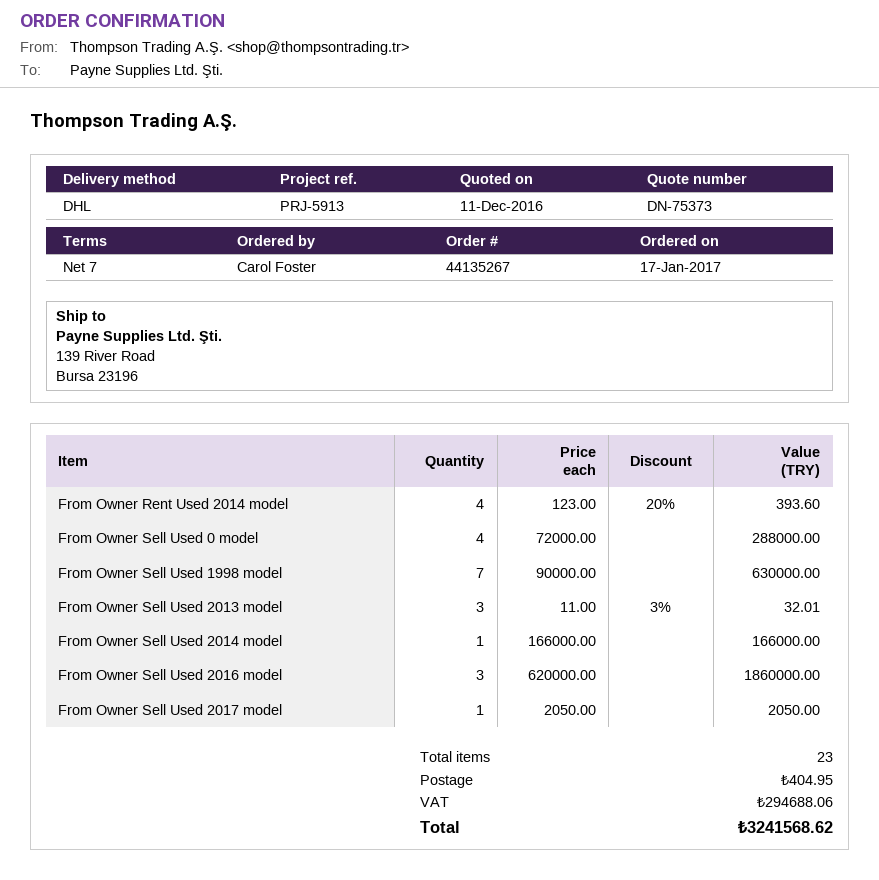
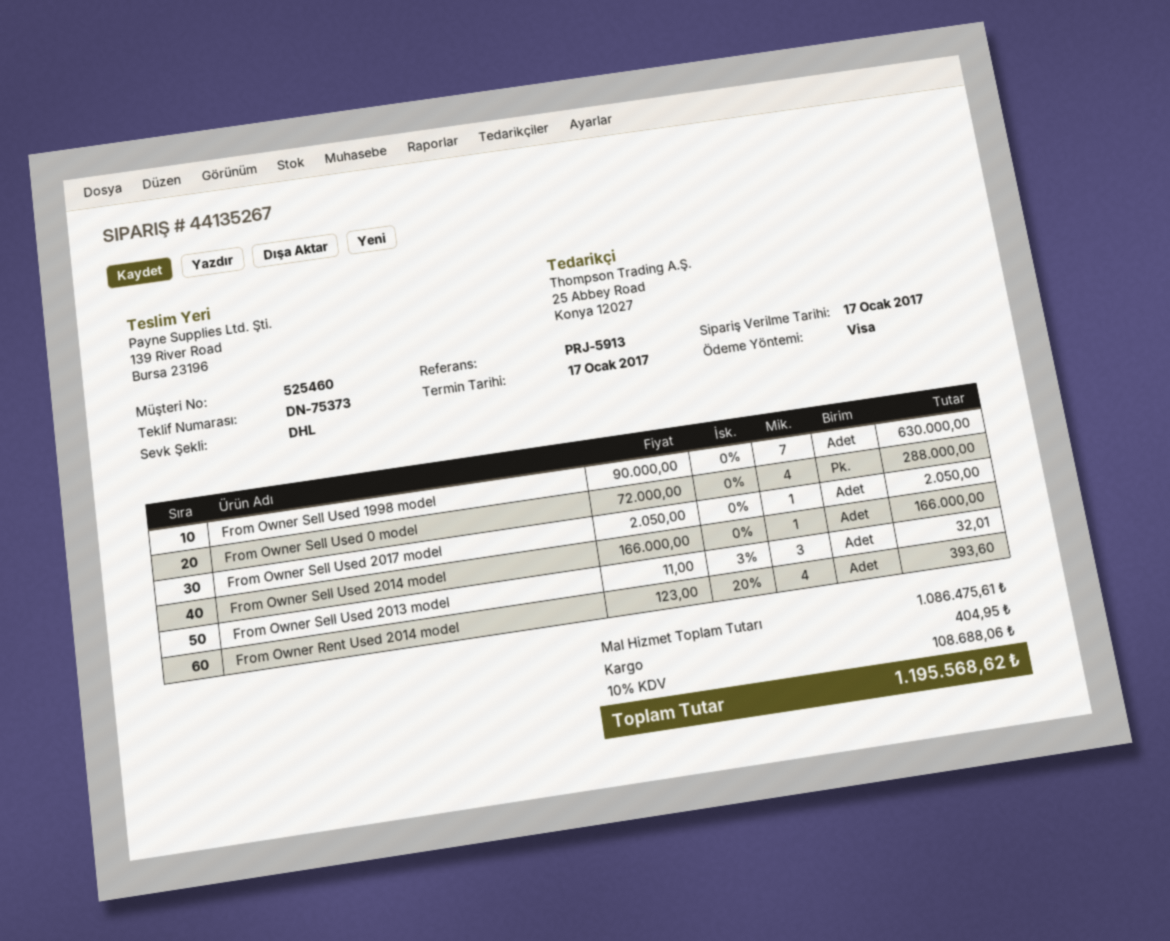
From Owner Sell Used 2016 model: 3 x 620000.00 = 1860000.00 -> none
tax: 294688.06 -> 108688.06
total: 3241568.62 -> 1195568.62

